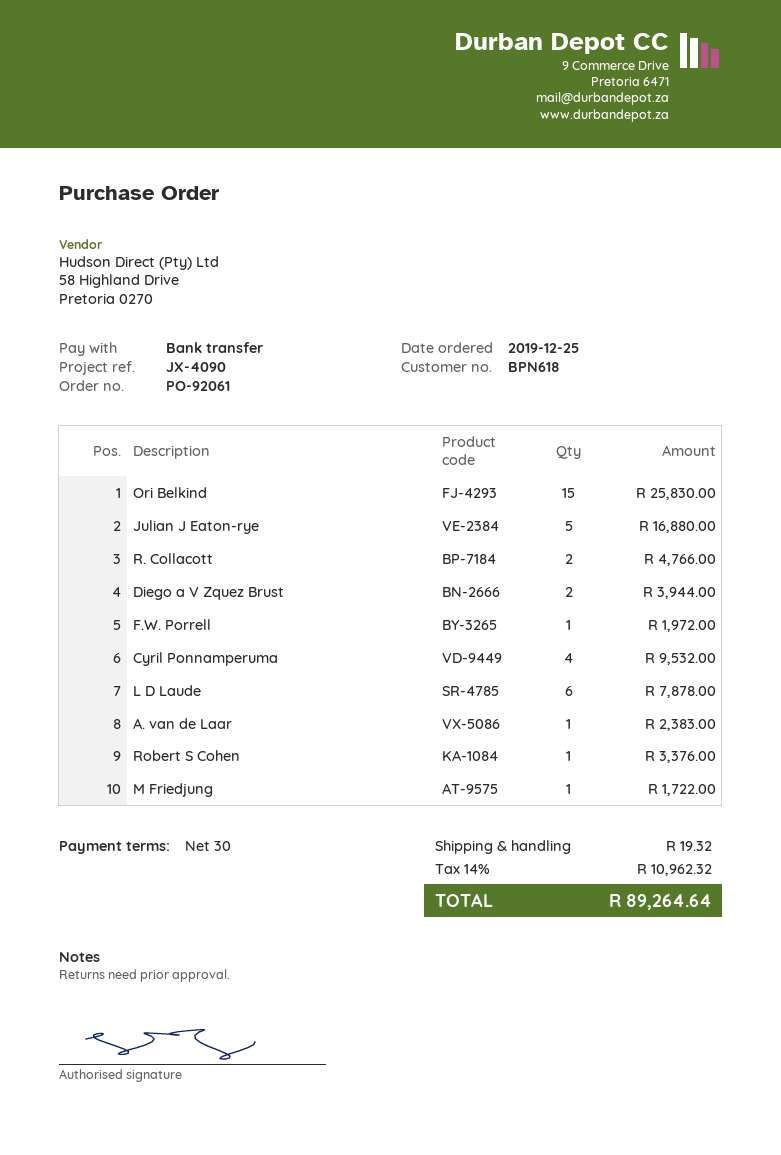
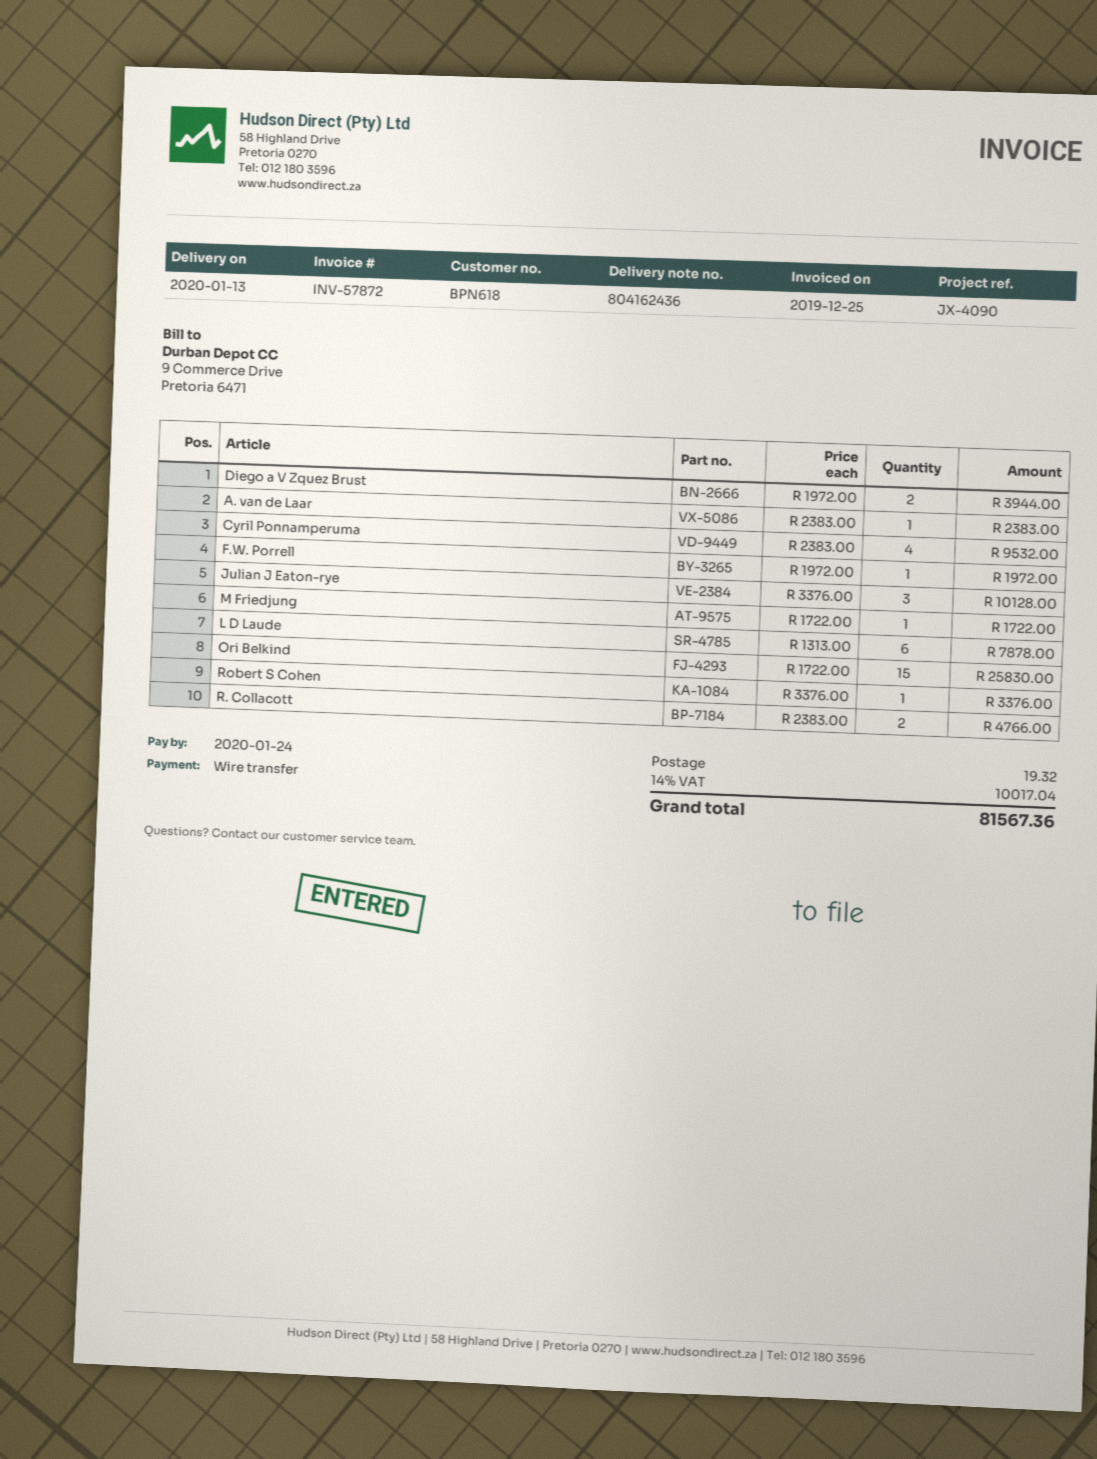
Julian J Eaton-rye: 5 for 16880.00 -> 3 for 10128.00
tax: 14% = 10962.32 -> 14% = 10017.04
total: 89264.64 -> 81567.36

